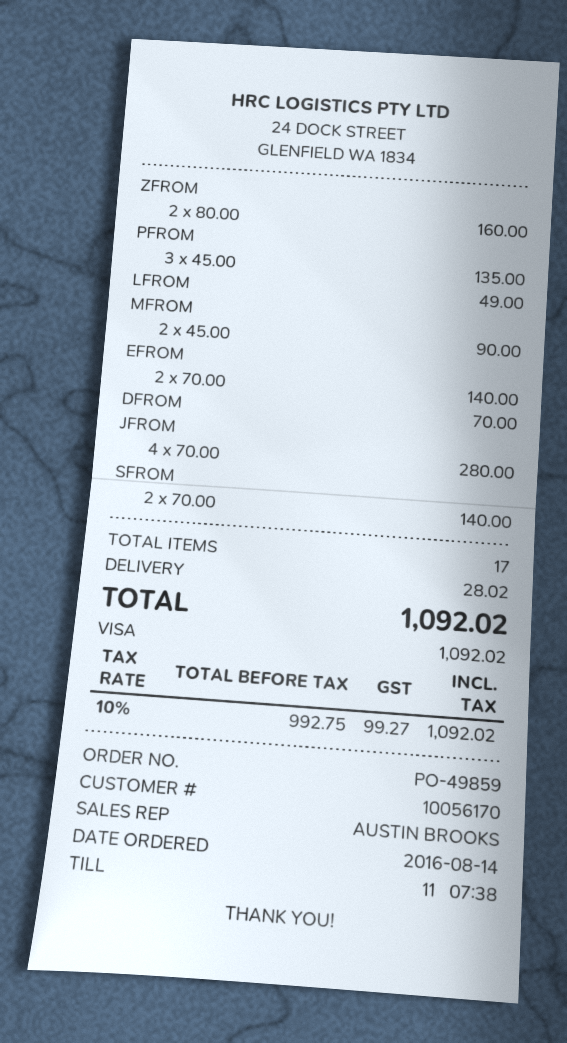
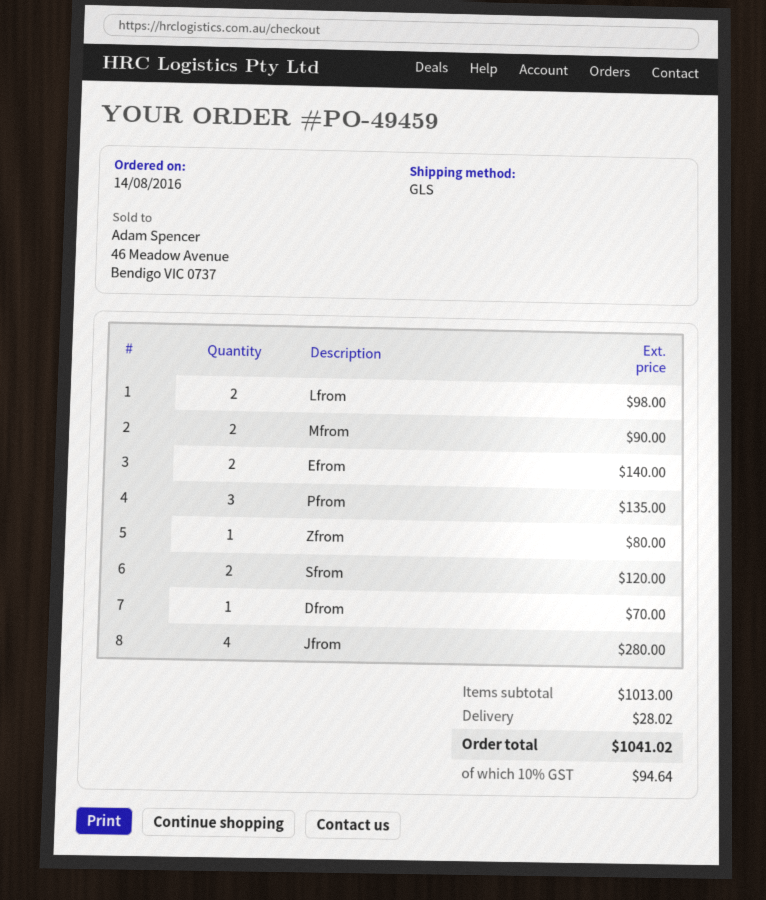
order number: PO-49859 -> PO-49459
ZFROM: 2 for 160.00 -> 1 for 80.00
LFROM: 1 for 49.00 -> 2 for 98.00
SFROM: 2 for 140.00 -> 2 for 120.00
tax: 10% = 99.27 -> 10% = 94.64
total: 1092.02 -> 1041.02

